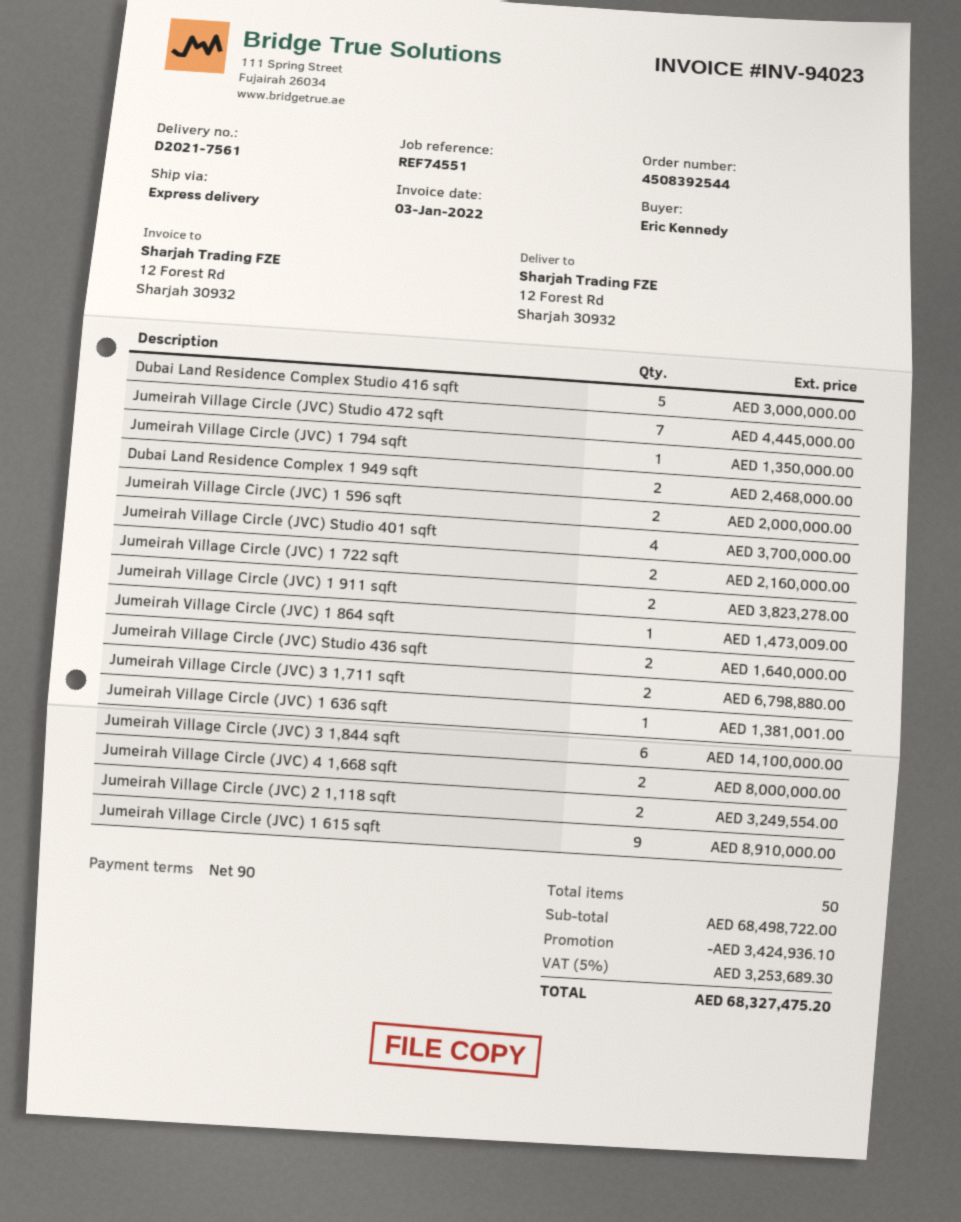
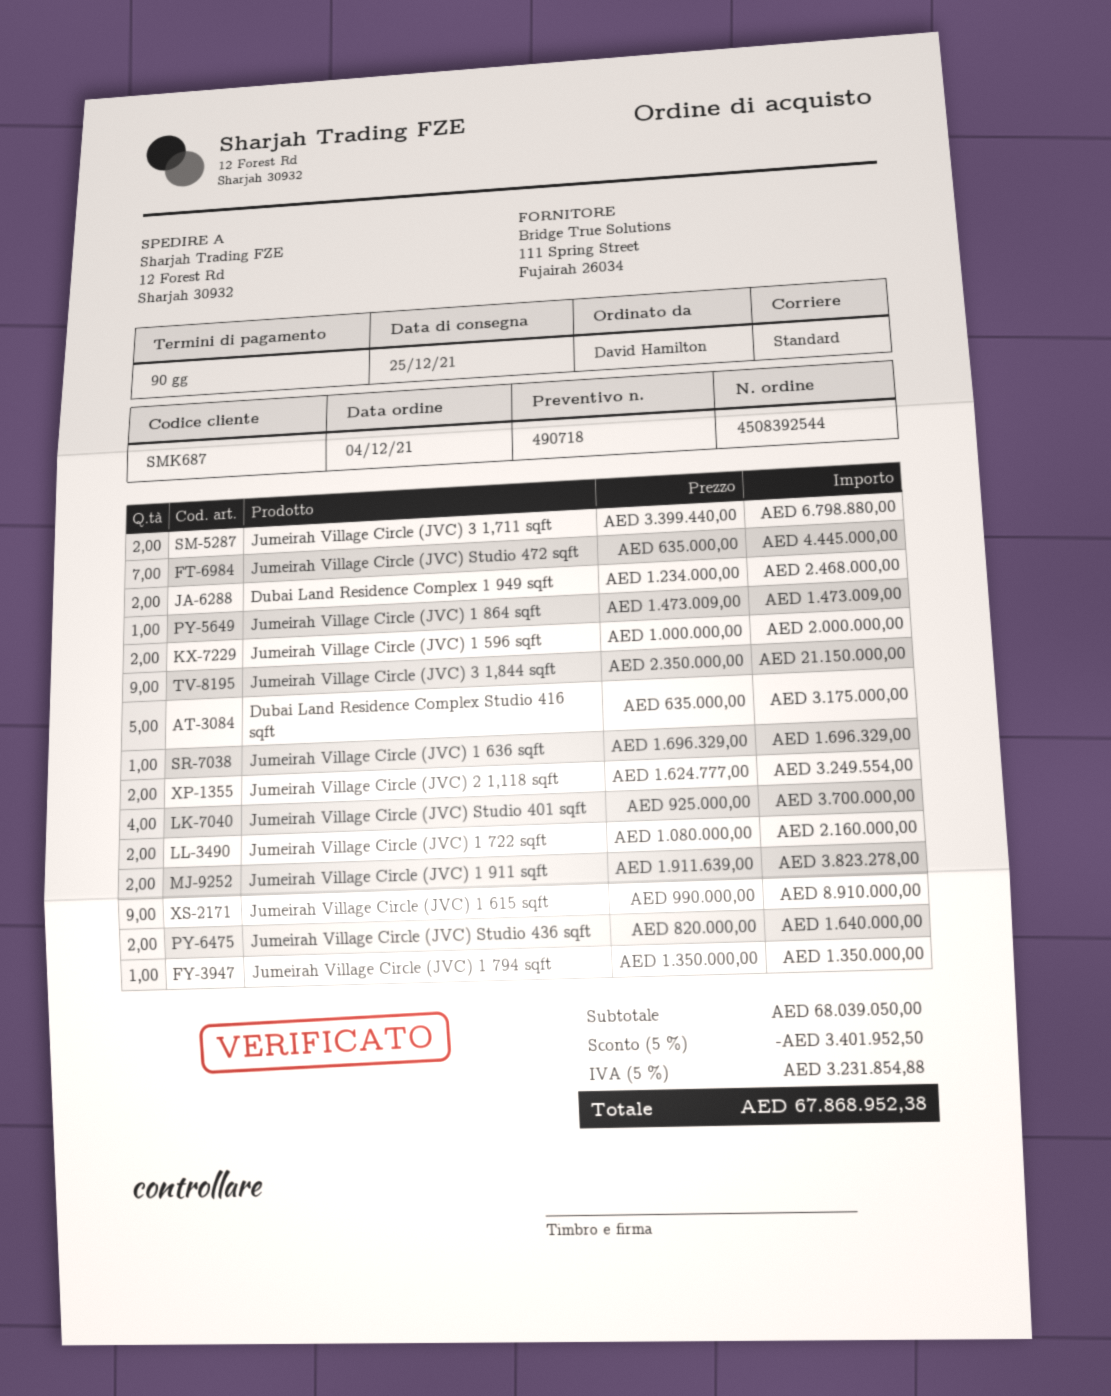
ordered by: Eric Kennedy -> David Hamilton
shipping method: express -> standard
Dubai Land Residence Complex Studio 416 sqft: 5 for 3000000.00 -> 5 for 3175000.00
Jumeirah Village Circle (JVC) 1 636 sqft: 1 for 1381001.00 -> 1 for 1696329.00
Jumeirah Village Circle (JVC) 3 1,844 sqft: 6 for 14100000.00 -> 9 for 21150000.00
Jumeirah Village Circle (JVC) 4 1,668 sqft: 2 for 8000000.00 -> none
subtotal: 68498722.00 -> 68039050.00
discount: 3424936.10 -> 3401952.50
tax: 5% = 3253689.30 -> 5% = 3231854.88
total: 68327475.20 -> 67868952.38

